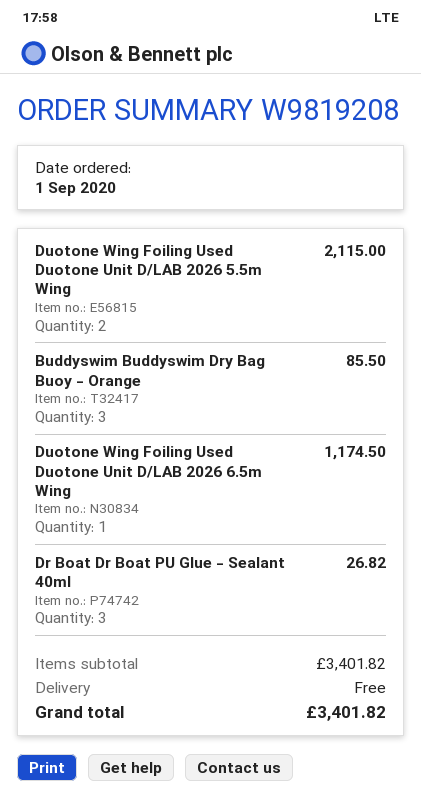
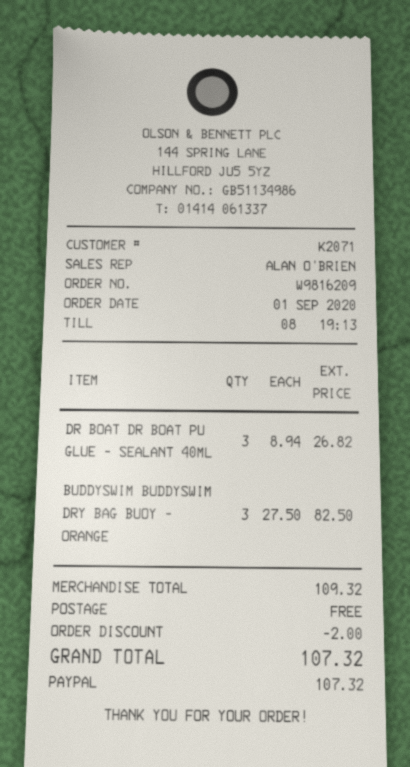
order number: W9819208 -> W9816209
Duotone Wing Foiling Used Duotone Unit D/LAB 2026 5.5m Wing: 2 for 2115.00 -> none
Buddyswim Buddyswim Dry Bag Buoy - Orange: 3 for 85.50 -> 3 for 82.50
Duotone Wing Foiling Used Duotone Unit D/LAB 2026 6.5m Wing: 1 for 1174.50 -> none
subtotal: 3401.82 -> 109.32
discount: none -> 2.00
total: 3401.82 -> 107.32

